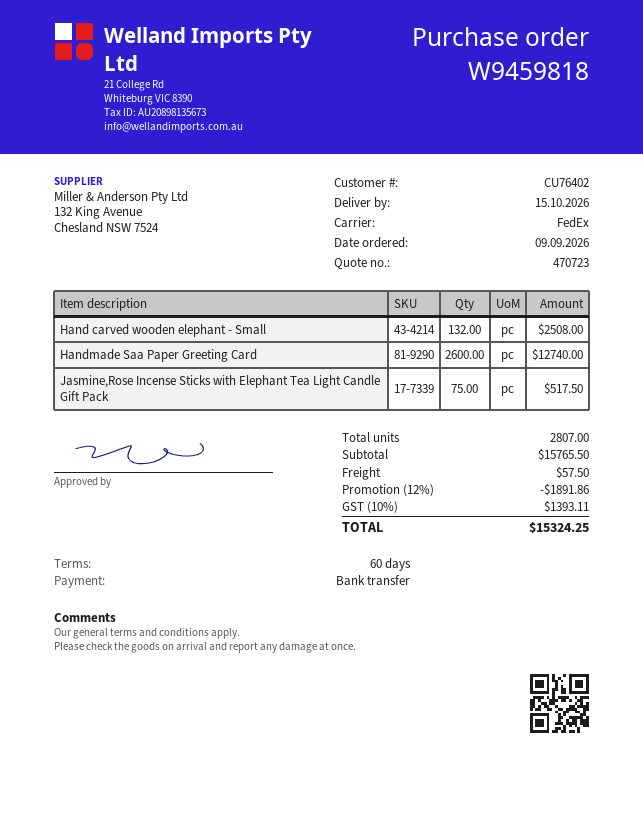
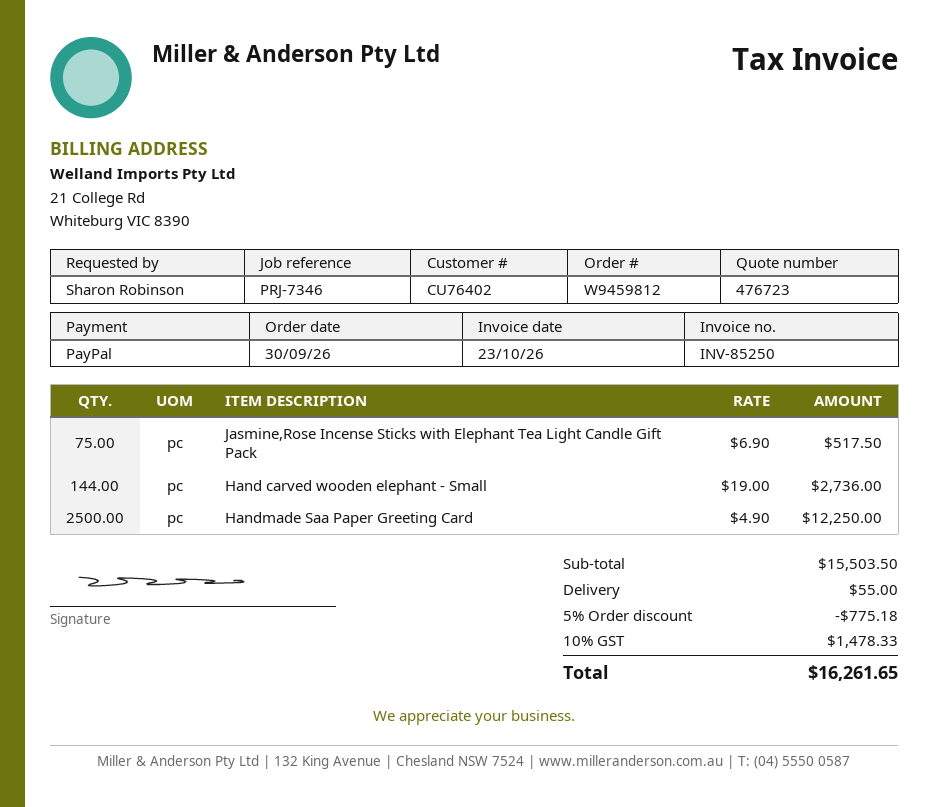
quote number: 470723 -> 476723
order number: W9459818 -> W9459812
order date: 2026-09-09 -> 2026-09-30
payment method: bank transfer -> PayPal
Hand carved wooden elephant - Small: 132 for 2508.00 -> 144 for 2736.00
Handmade Saa Paper Greeting Card: 2600 for 12740.00 -> 2500 for 12250.00
subtotal: 15765.50 -> 15503.50
discount: 12% = 1891.86 -> 5% = 775.18
shipping: 57.50 -> 55.00
tax: 10% = 1393.11 -> 10% = 1478.33
total: 15324.25 -> 16261.65

